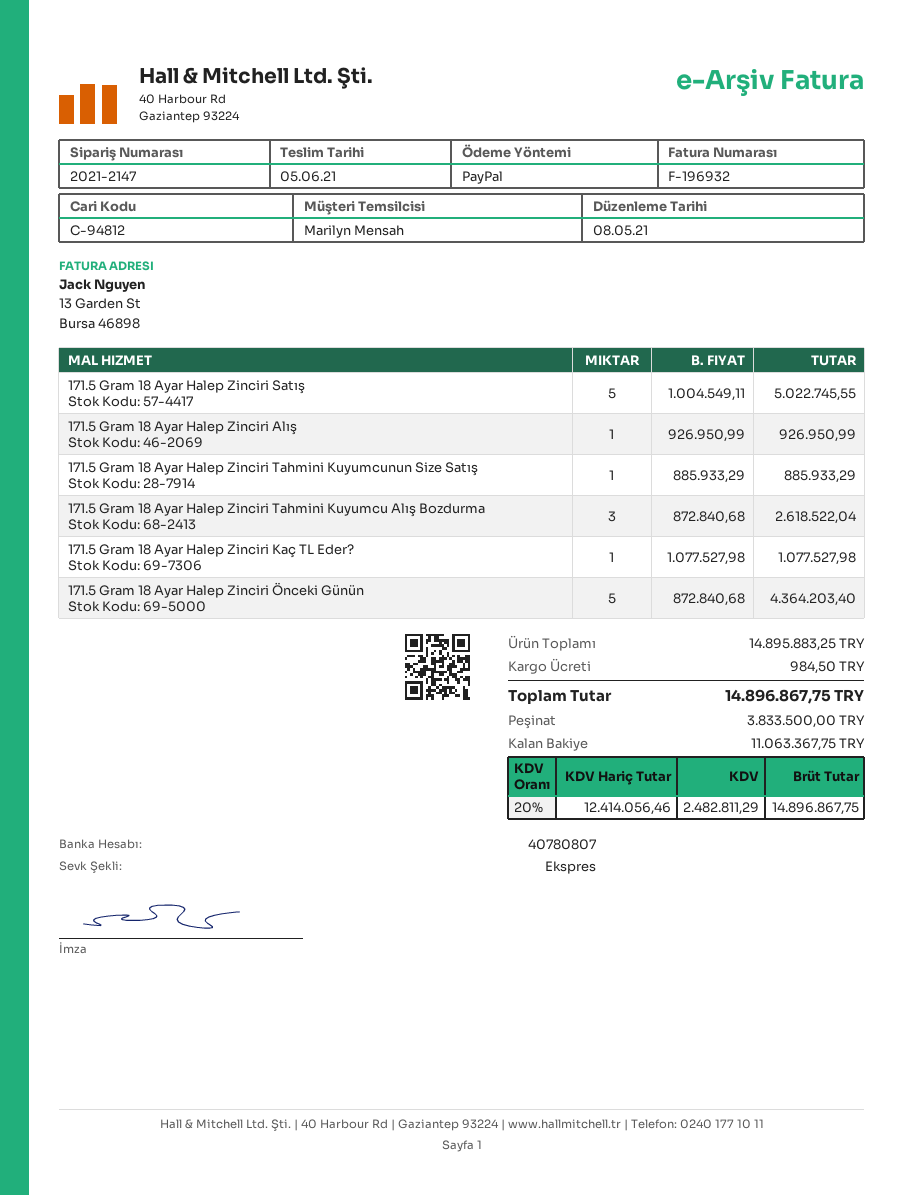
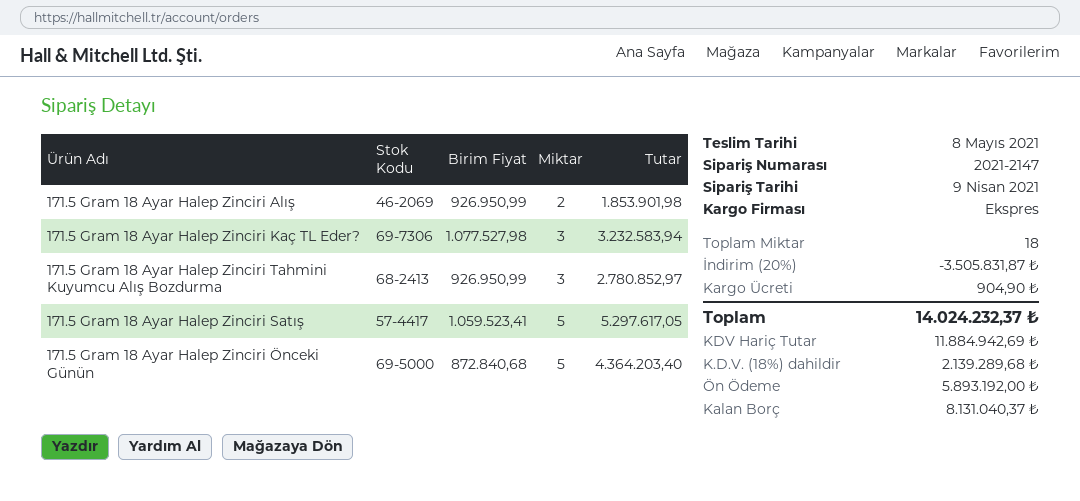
delivery date: 2021-06-05 -> 2021-05-08
171.5 Gram 18 Ayar Halep Zinciri Satış: 5 x 1004549.11 = 5022745.55 -> 5 x 1059523.41 = 5297617.05
171.5 Gram 18 Ayar Halep Zinciri Alış: 1 x 926950.99 = 926950.99 -> 2 x 926950.99 = 1853901.98
171.5 Gram 18 Ayar Halep Zinciri Tahmini Kuyumcunun Size Satış: 1 x 885933.29 = 885933.29 -> none
171.5 Gram 18 Ayar Halep Zinciri Tahmini Kuyumcu Alış Bozdurma: 3 x 872840.68 = 2618522.04 -> 3 x 926950.99 = 2780852.97
171.5 Gram 18 Ayar Halep Zinciri Kaç TL Eder?: 1 x 1077527.98 = 1077527.98 -> 3 x 1077527.98 = 3232583.94
discount: none -> 20% = 3505831.87
shipping: 984.50 -> 904.90
net: 12414056.46 -> 11884942.69
tax: 20% = 2482811.29 -> 18% = 2139289.68
total: 14896867.75 -> 14024232.37
deposit: 3833500.00 -> 5893192.00
balance: 11063367.75 -> 8131040.37

